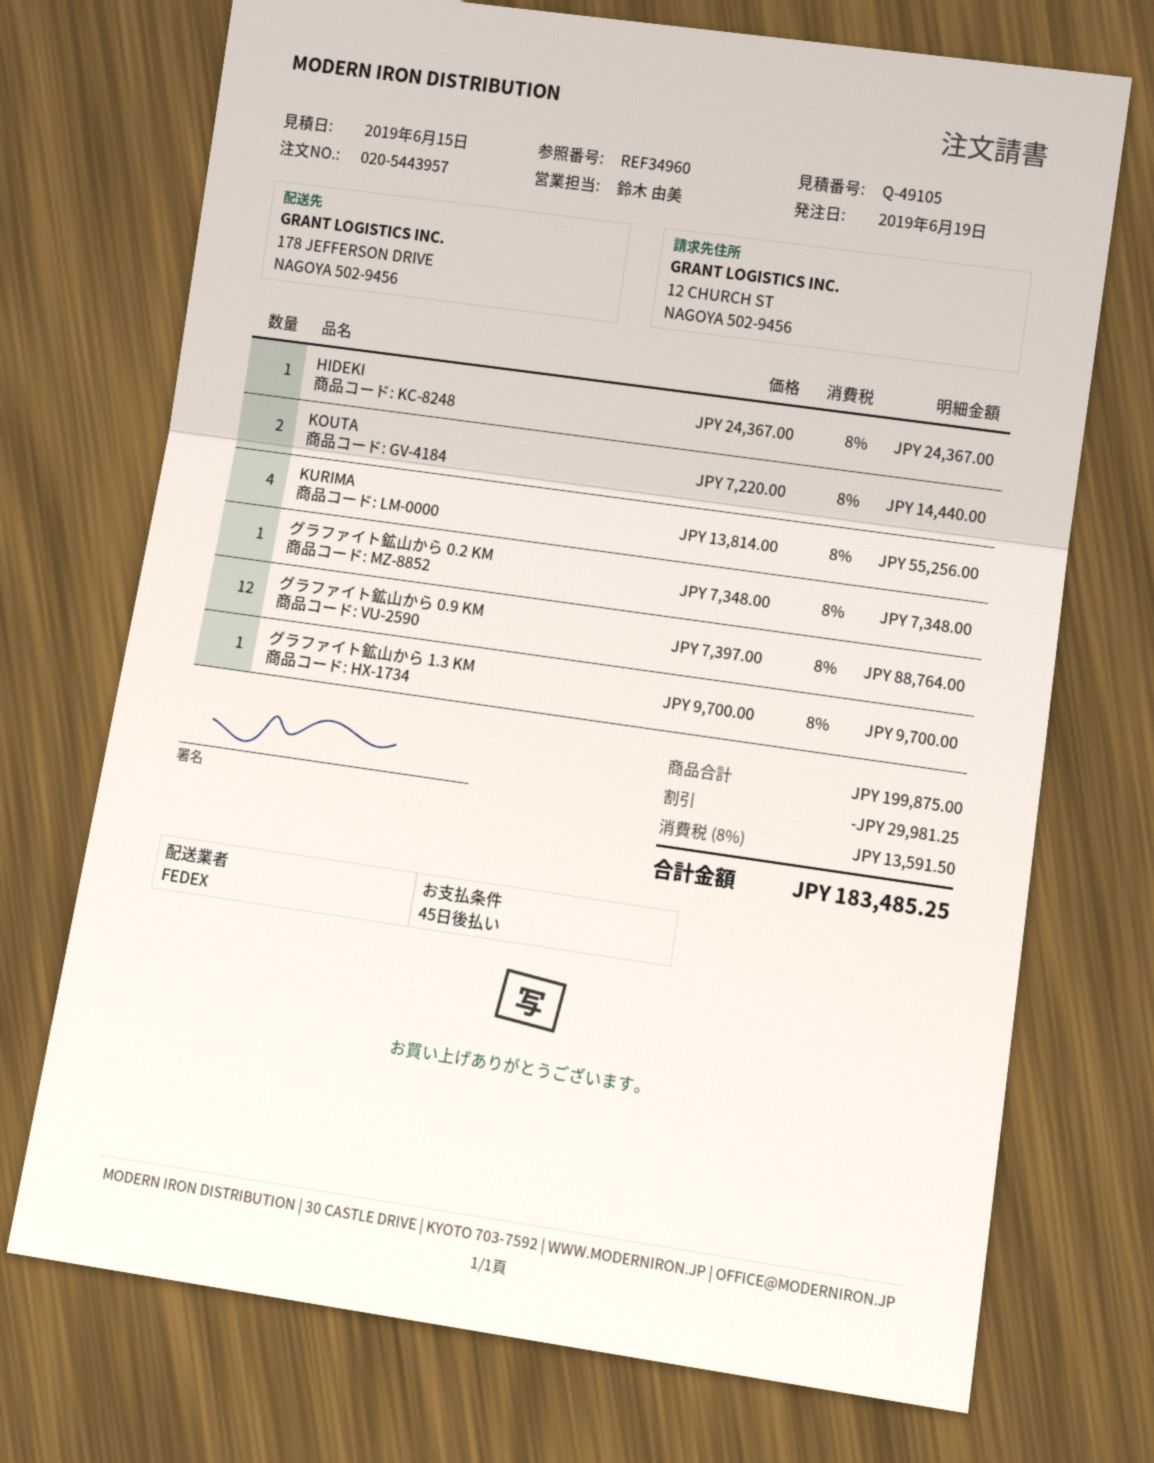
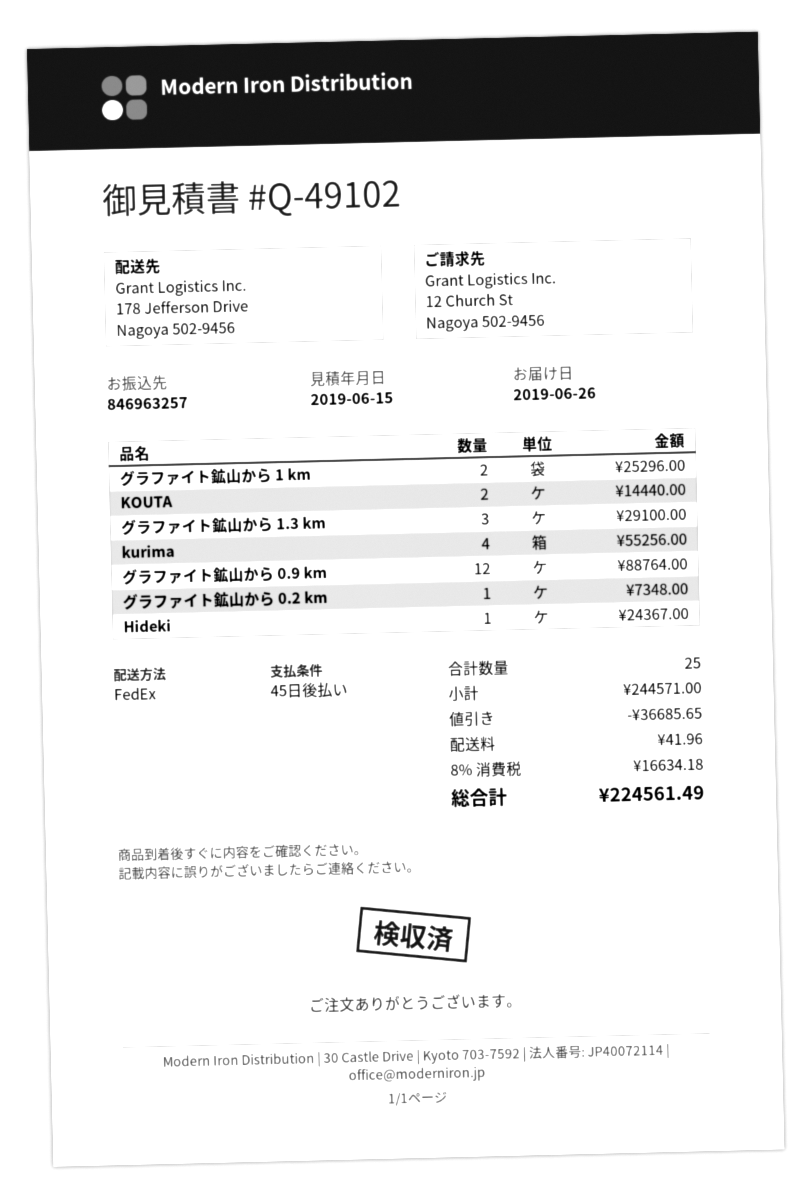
quote number: Q-49105 -> Q-49102
グラファイト鉱山から 1.3 KM: 1 for 9700.00 -> 3 for 29100.00
グラファイト鉱山から 1 km: none -> 2 for 25296.00
subtotal: 199875.00 -> 244571.00
discount: 29981.25 -> 36685.65
shipping: none -> 41.96
tax: 8% = 13591.50 -> 8% = 16634.18
total: 183485.25 -> 224561.49

